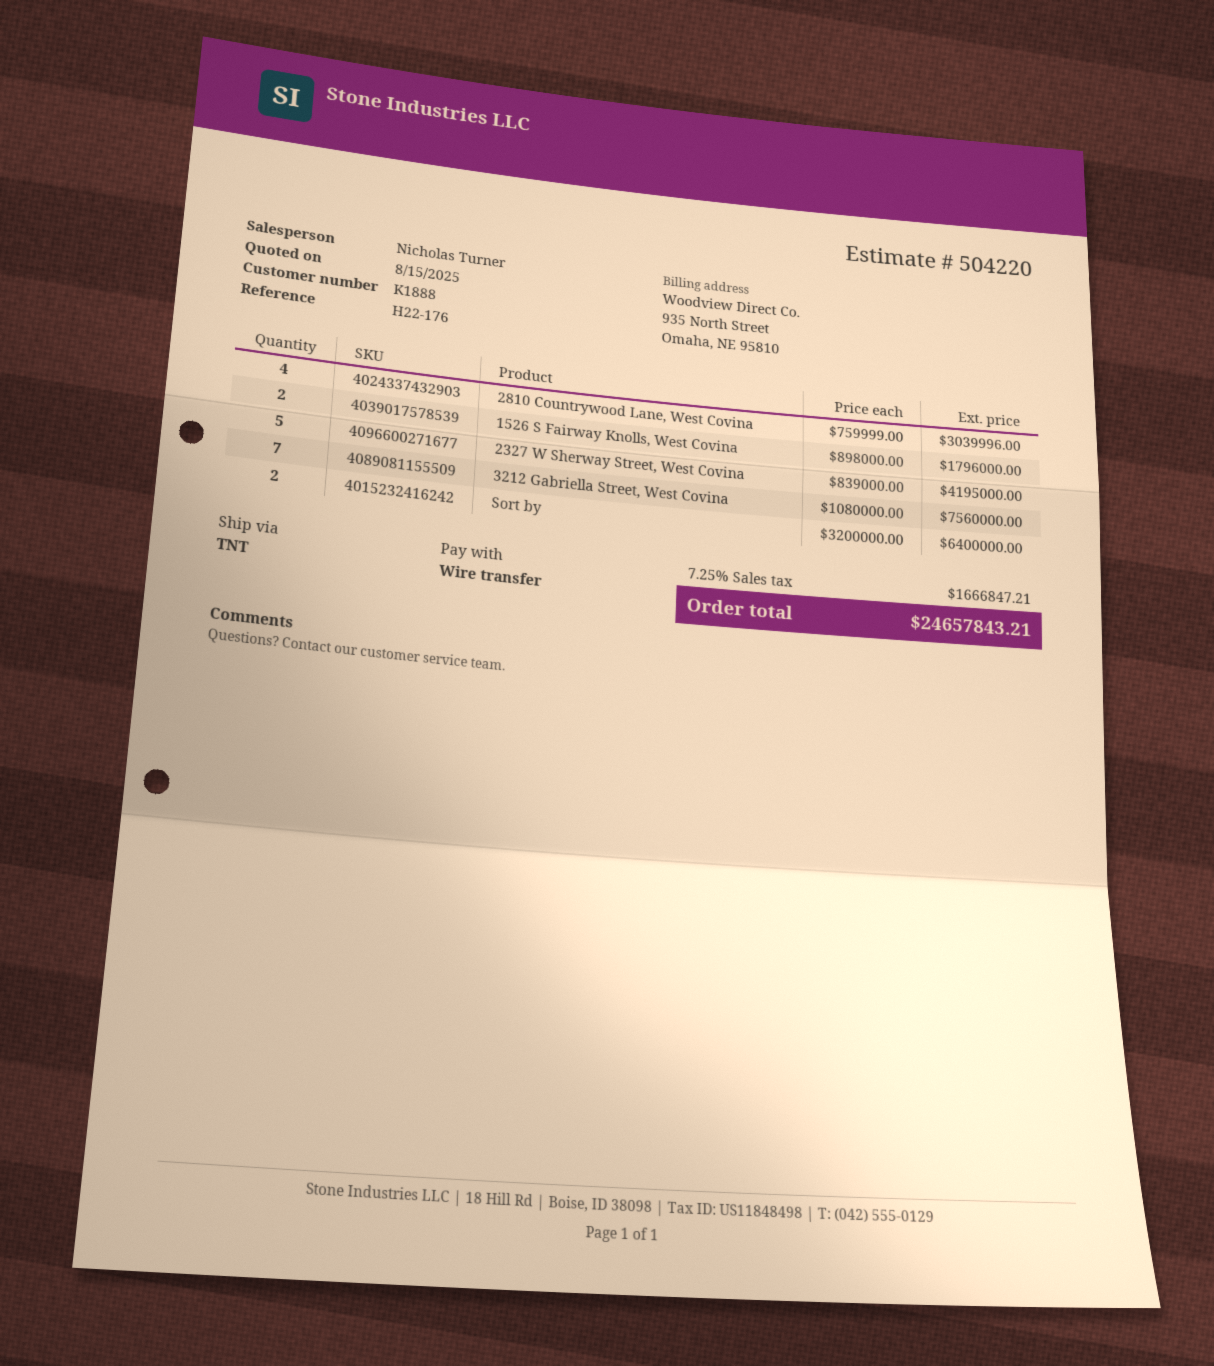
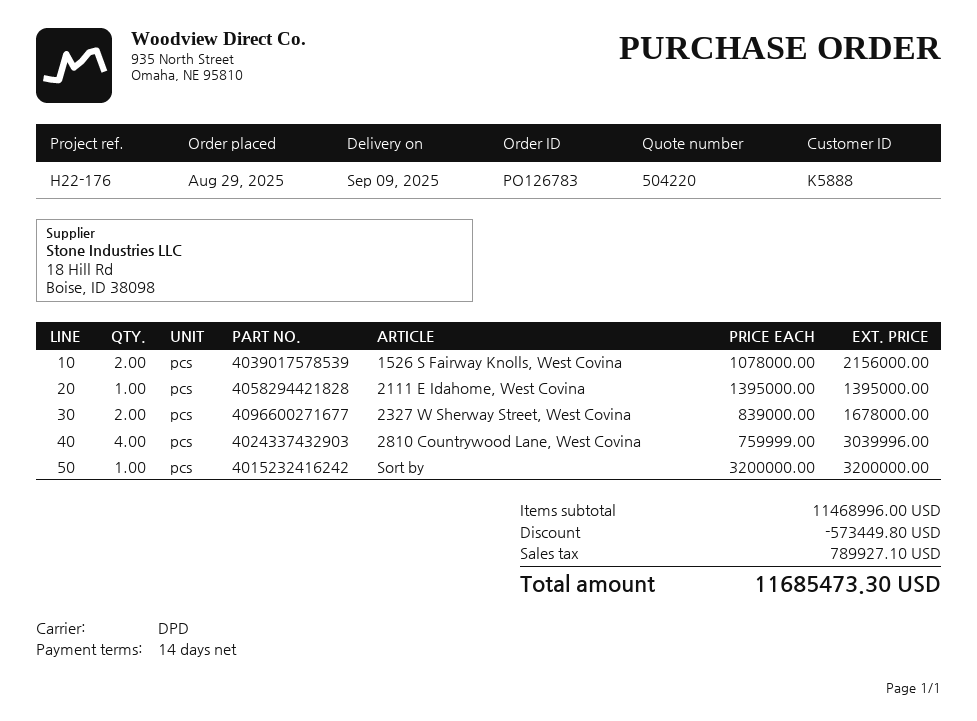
customer number: K1888 -> K5888
shipping method: TNT -> DPD
1526 S Fairway Knolls, West Covina: 2 x 898000.00 = 1796000.00 -> 2 x 1078000.00 = 2156000.00
2327 W Sherway Street, West Covina: 5 x 839000.00 = 4195000.00 -> 2 x 839000.00 = 1678000.00
3212 Gabriella Street, West Covina: 7 x 1080000.00 = 7560000.00 -> none
Sort by: 2 x 3200000.00 = 6400000.00 -> 1 x 3200000.00 = 3200000.00
2111 E Idahome, West Covina: none -> 1 x 1395000.00 = 1395000.00
discount: none -> 573449.80
tax: 1666847.21 -> 789927.10
total: 24657843.21 -> 11685473.30

